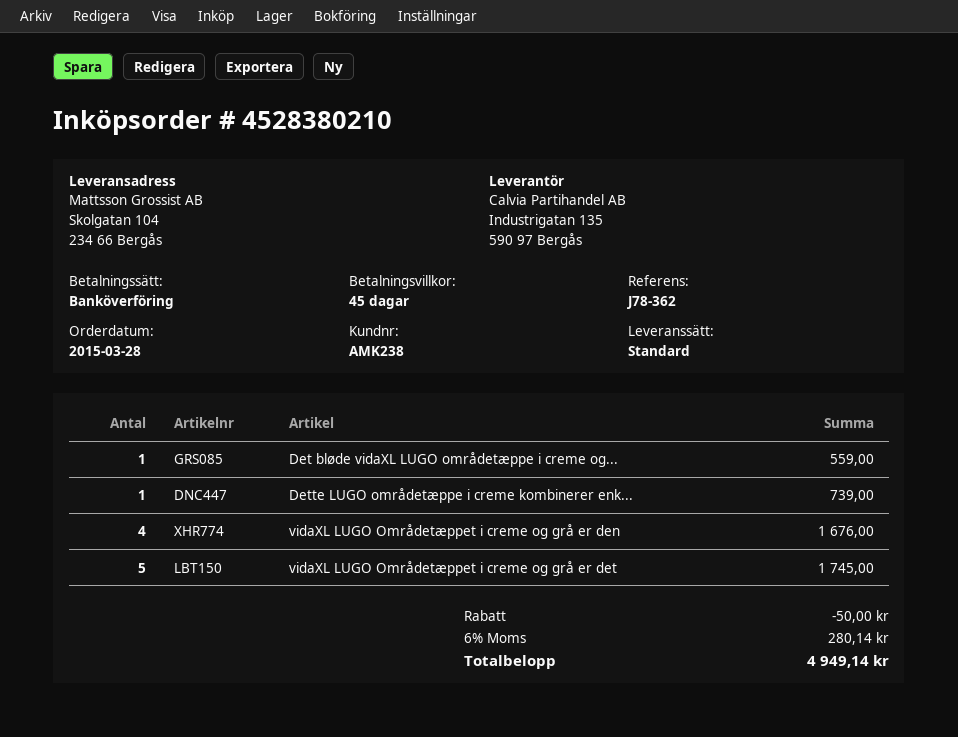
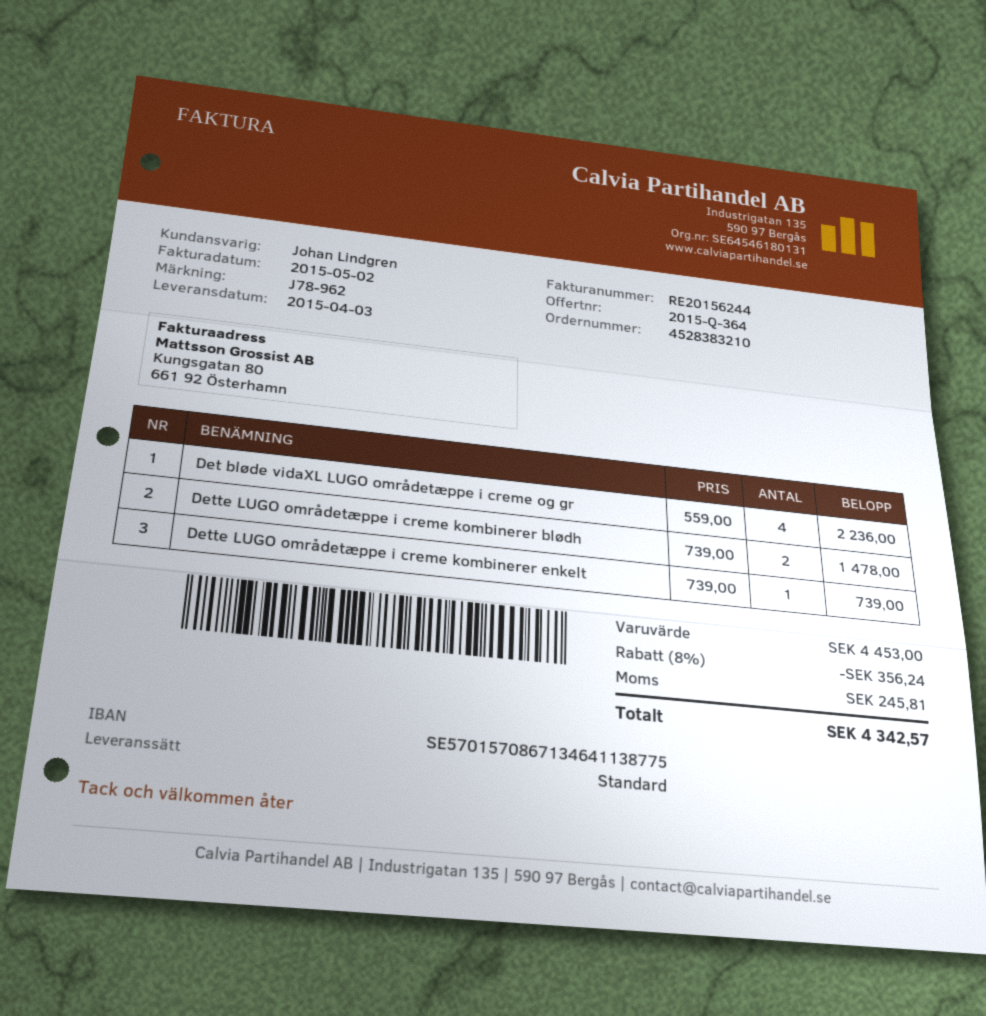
order number: 4528380210 -> 4528383210
reference: J78-362 -> J78-962
Det bløde vidaXL LUGO områdetæppe i creme og...: 1 for 559.00 -> 4 for 2236.00
vidaXL LUGO Områdetæppet i creme og grå er den: 4 for 1676.00 -> none
vidaXL LUGO Områdetæppet i creme og grå er det: 5 for 1745.00 -> none
Dette LUGO områdetæppe i creme kombinerer blødh: none -> 2 for 1478.00
discount: 50.00 -> 356.24
tax: 280.14 -> 245.81
total: 4949.14 -> 4342.57

